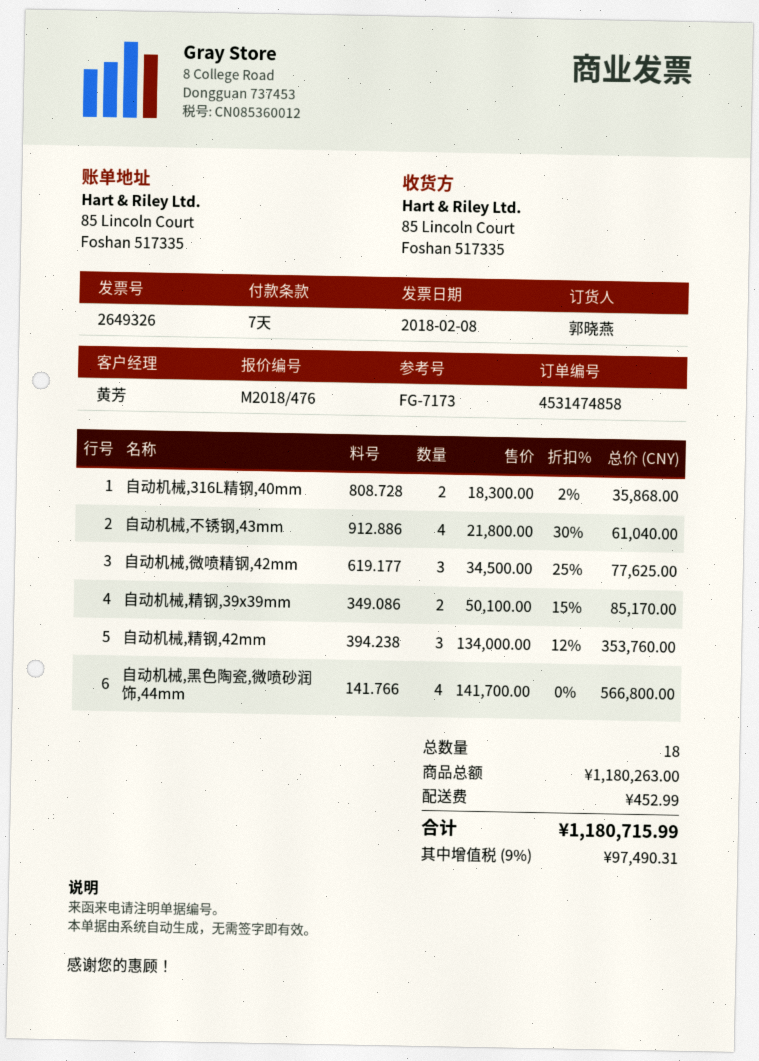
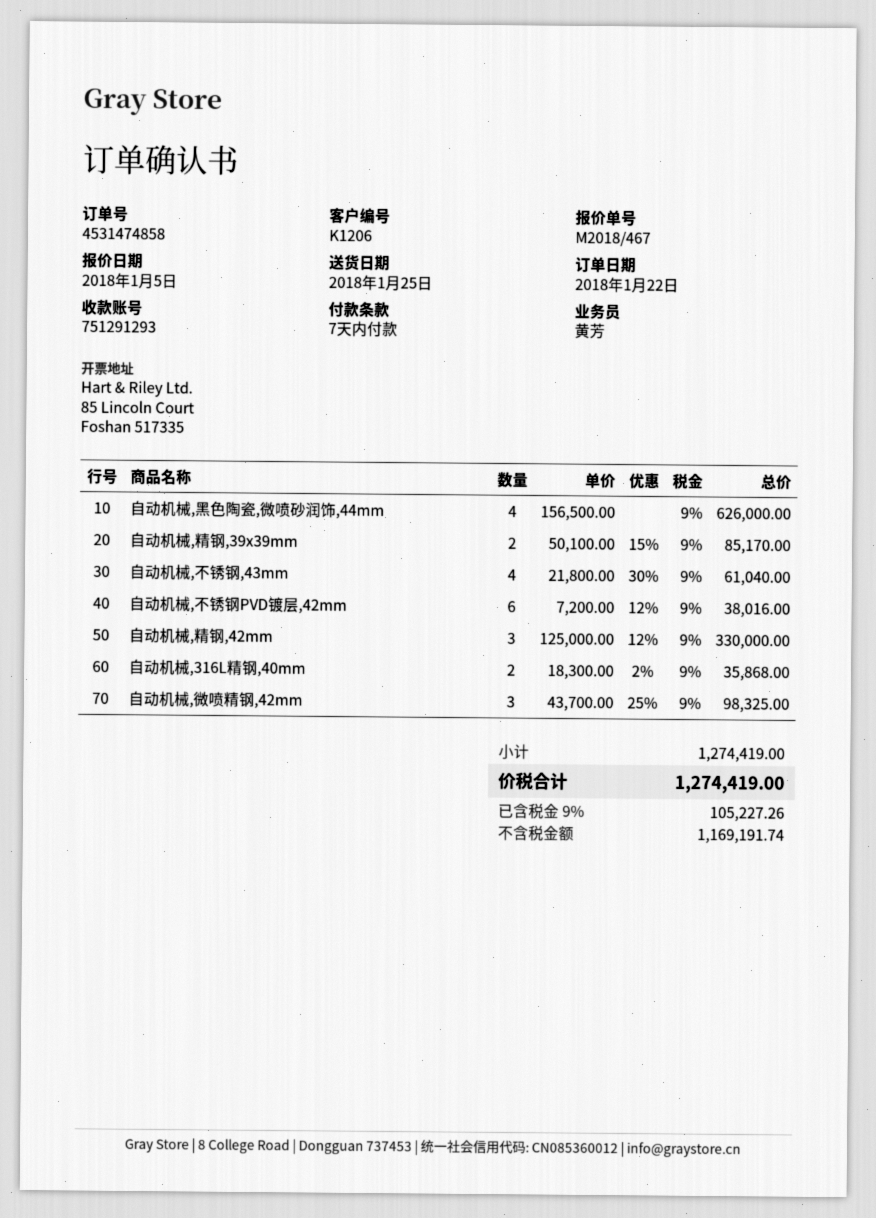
quote number: M2018/476 -> M2018/467
自动机械,微喷精钢,42mm: 3 x 34500.00 - 25% = 77625.00 -> 3 x 43700.00 - 25% = 98325.00
自动机械,精钢,42mm: 3 x 134000.00 - 12% = 353760.00 -> 3 x 125000.00 - 12% = 330000.00
自动机械,黑色陶瓷,微喷砂润饰,44mm: 4 x 141700.00 = 566800.00 -> 4 x 156500.00 = 626000.00
自动机械,不锈钢PVD镀层,42mm: none -> 6 x 7200.00 - 12% = 38016.00
subtotal: 1180263.00 -> 1274419.00
shipping: 452.99 -> none
tax: 9% = 97490.31 -> 9% = 105227.26
total: 1180715.99 -> 1274419.00

